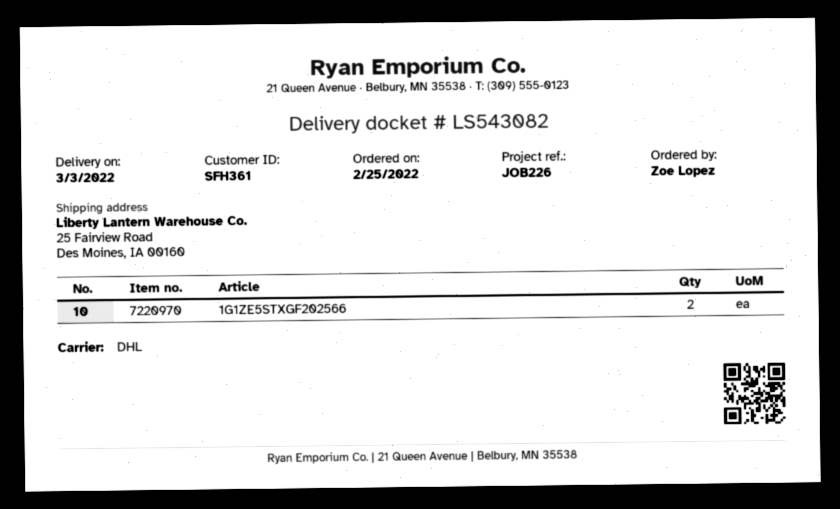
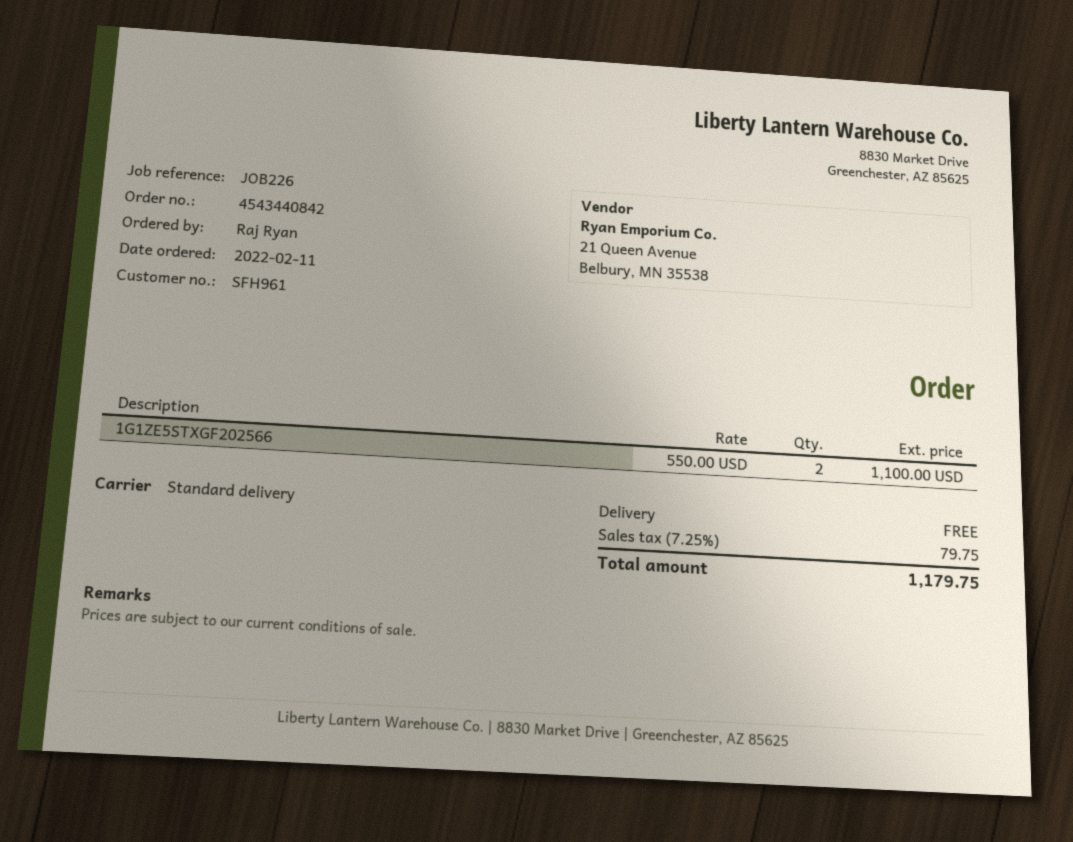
order date: 2022-02-25 -> 2022-02-11
customer number: SFH361 -> SFH961
ordered by: Zoe Lopez -> Raj Ryan
shipping method: DHL -> standard

